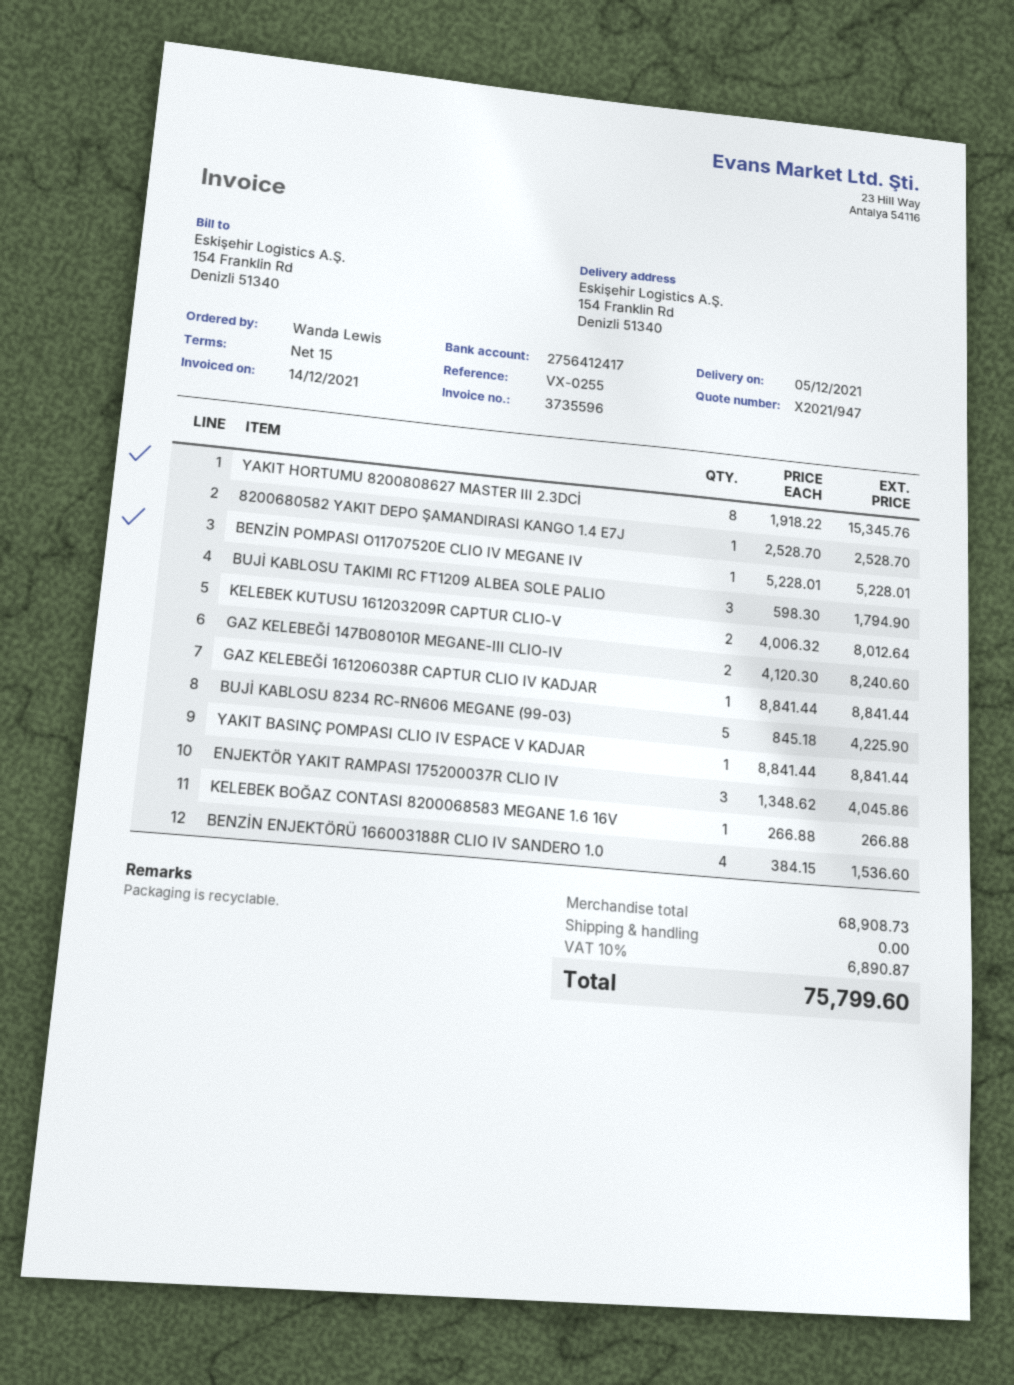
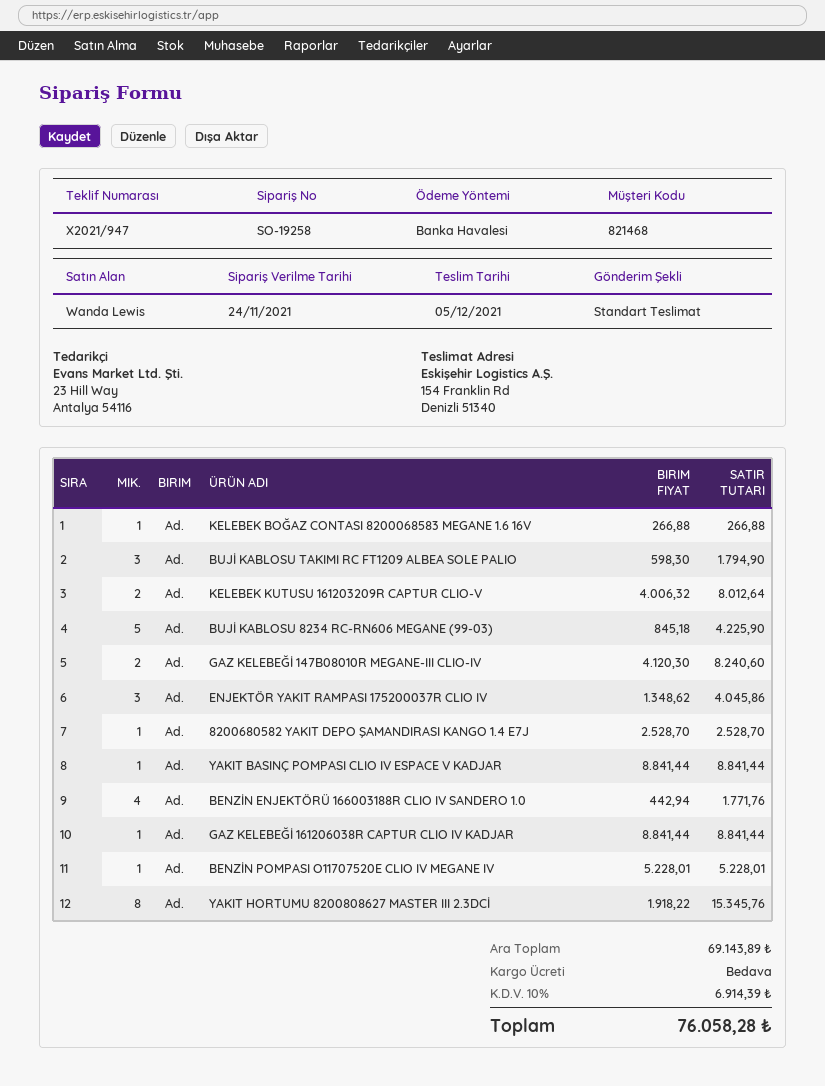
BENZİN ENJEKTÖRÜ 166003188R CLIO IV SANDERO 1.0: 4 x 384.15 = 1536.60 -> 4 x 442.94 = 1771.76
subtotal: 68908.73 -> 69143.89
tax: 10% = 6890.87 -> 10% = 6914.39
total: 75799.60 -> 76058.28

